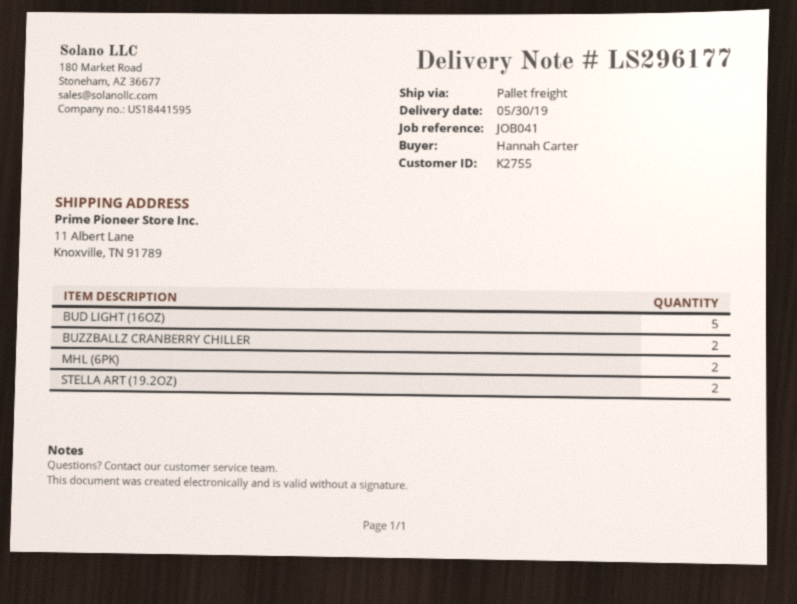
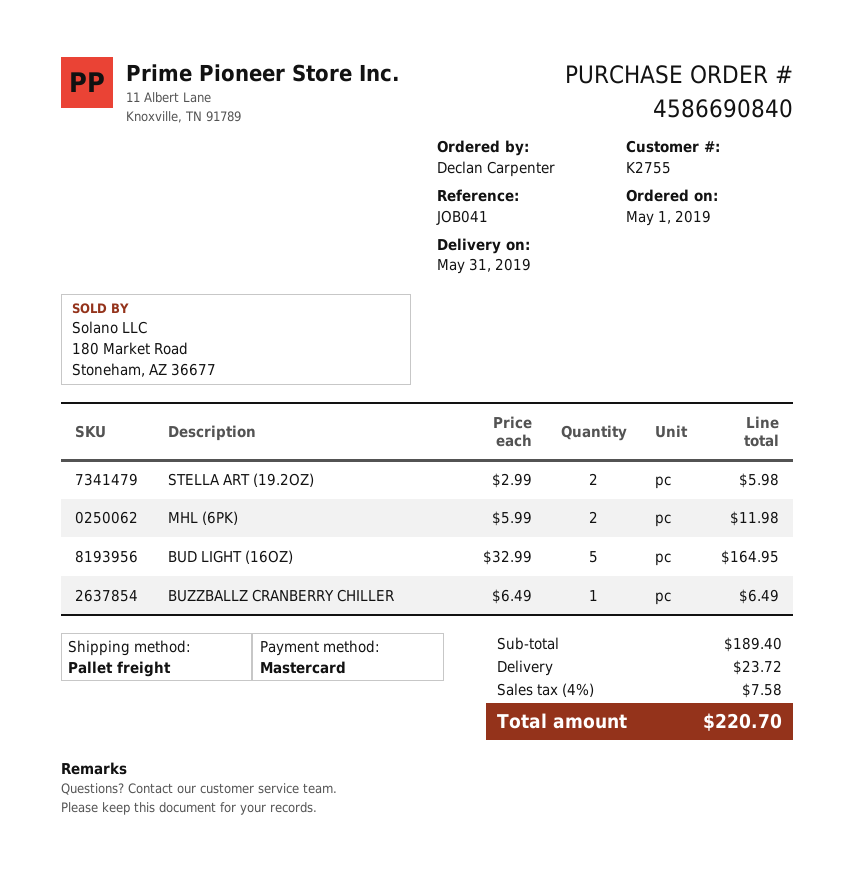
delivery date: 2019-05-30 -> 2019-05-31
ordered by: Hannah Carter -> Declan Carpenter
BUZZBALLZ CRANBERRY CHILLER: 2 -> 1

